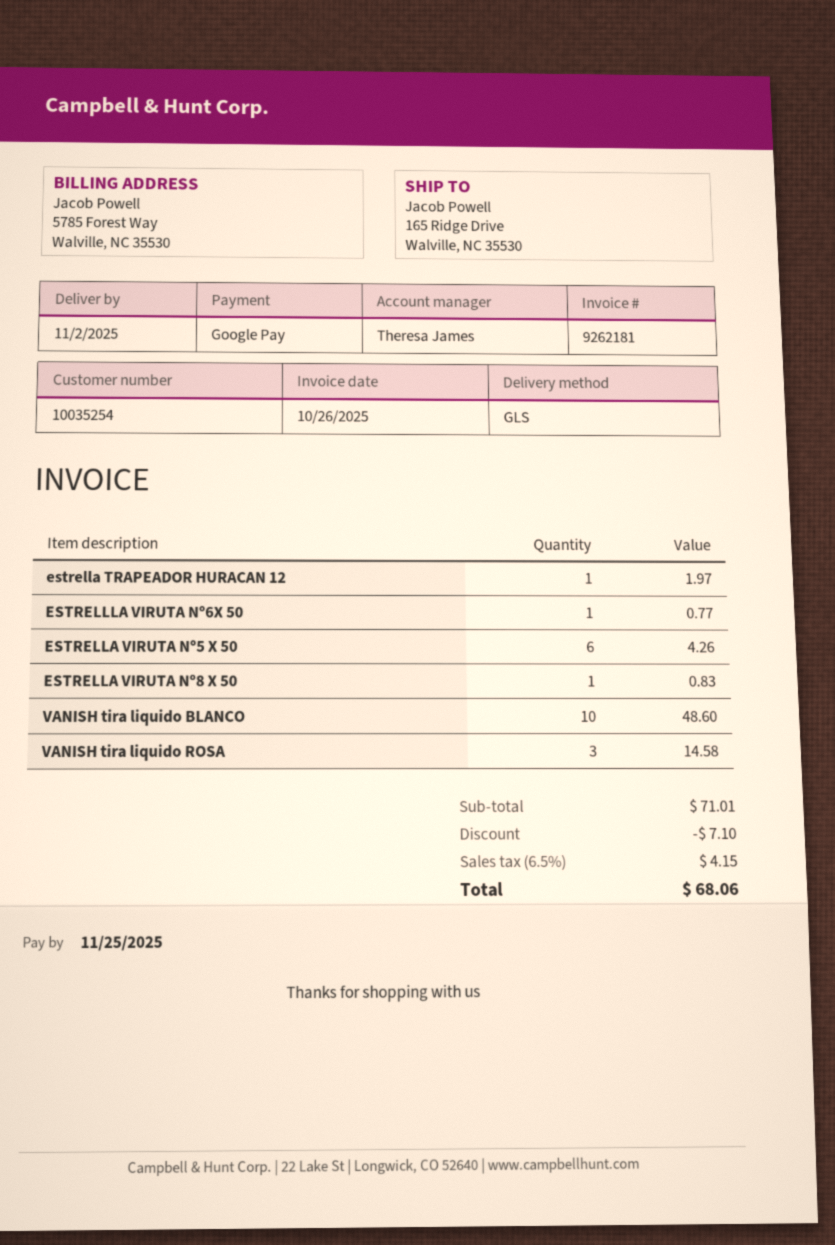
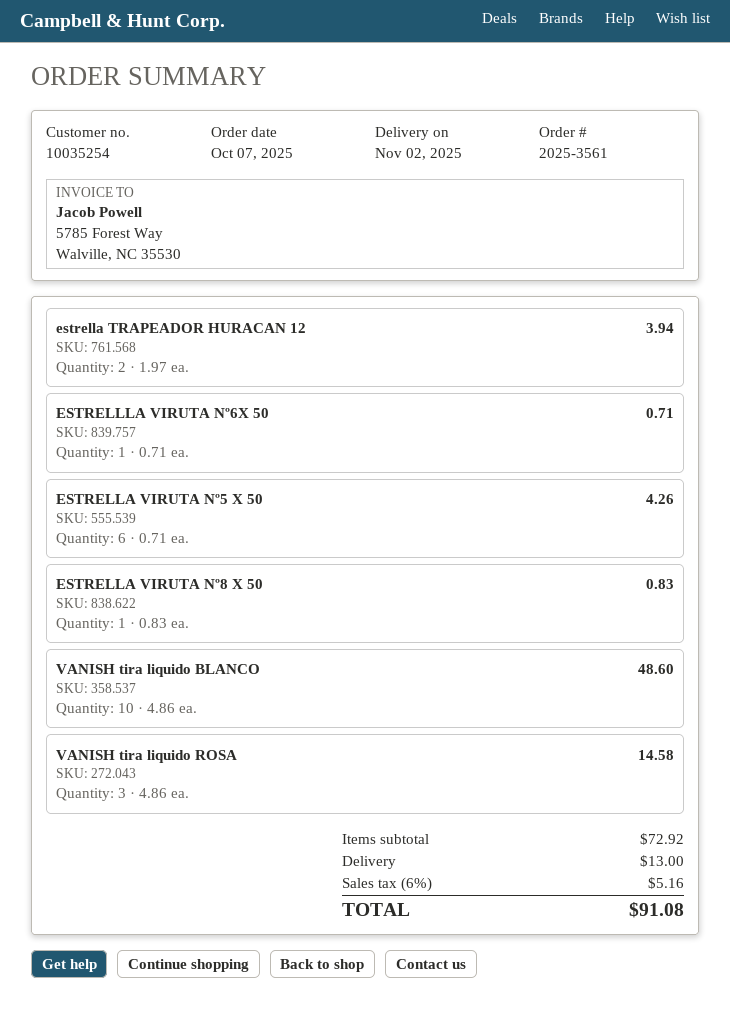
estrella TRAPEADOR HURACAN 12: 1 for 1.97 -> 2 for 3.94
ESTRELLLA VIRUTA Nº6X 50: 1 for 0.77 -> 1 for 0.71
subtotal: 71.01 -> 72.92
discount: 7.10 -> none
shipping: none -> 13.00
tax: 6.5% = 4.15 -> 6% = 5.16
total: 68.06 -> 91.08

